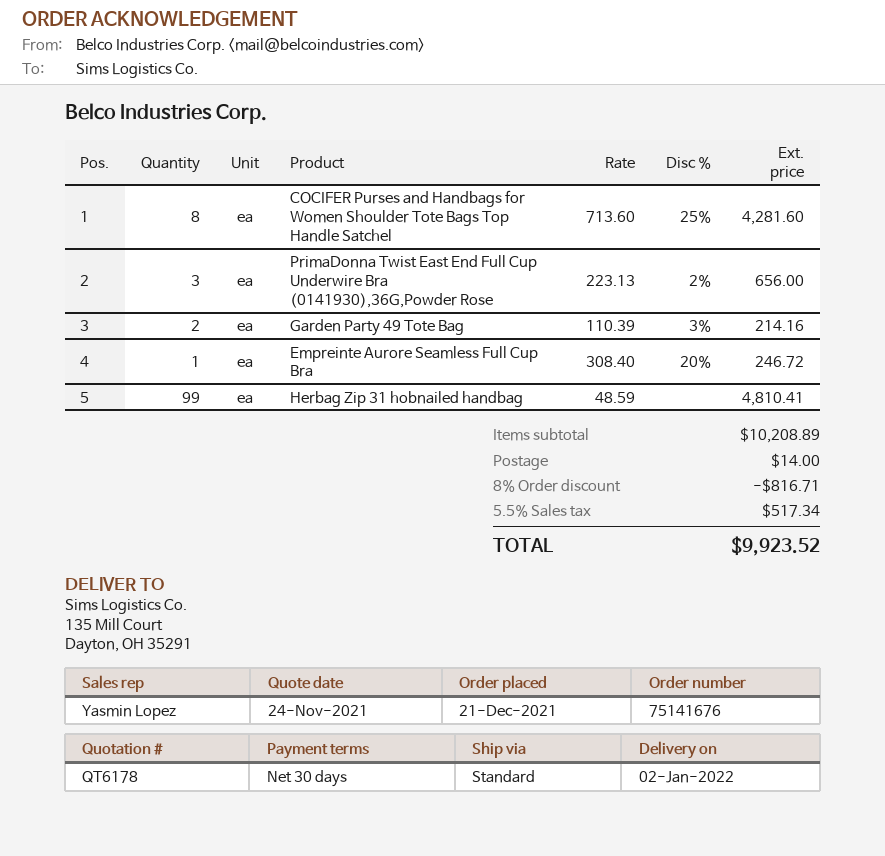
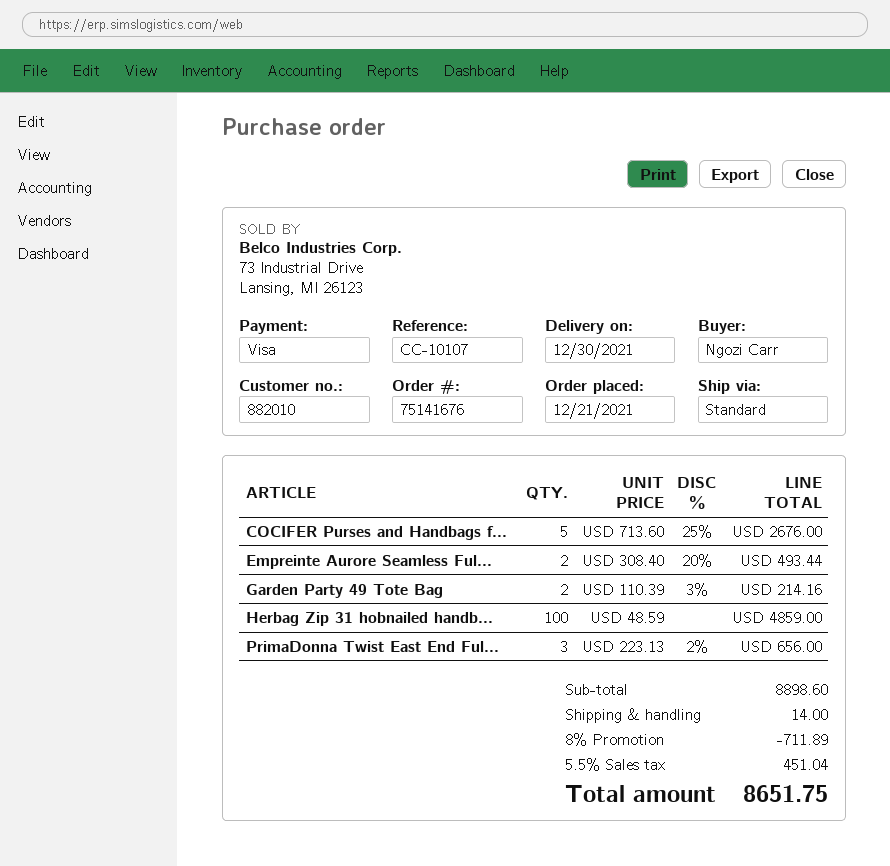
delivery date: 2022-01-02 -> 2021-12-30
COCIFER Purses and Handbags for Women Shoulder Tote Bags Top Handle Satchel: 8 x 713.60 - 25% = 4281.60 -> 5 x 713.60 - 25% = 2676.00
Empreinte Aurore Seamless Full Cup Bra: 1 x 308.40 - 20% = 246.72 -> 2 x 308.40 - 20% = 493.44
Herbag Zip 31 hobnailed handbag: 99 x 48.59 = 4810.41 -> 100 x 48.59 = 4859.00
subtotal: 10208.89 -> 8898.60
discount: 8% = 816.71 -> 8% = 711.89
tax: 5.5% = 517.34 -> 5.5% = 451.04
total: 9923.52 -> 8651.75

